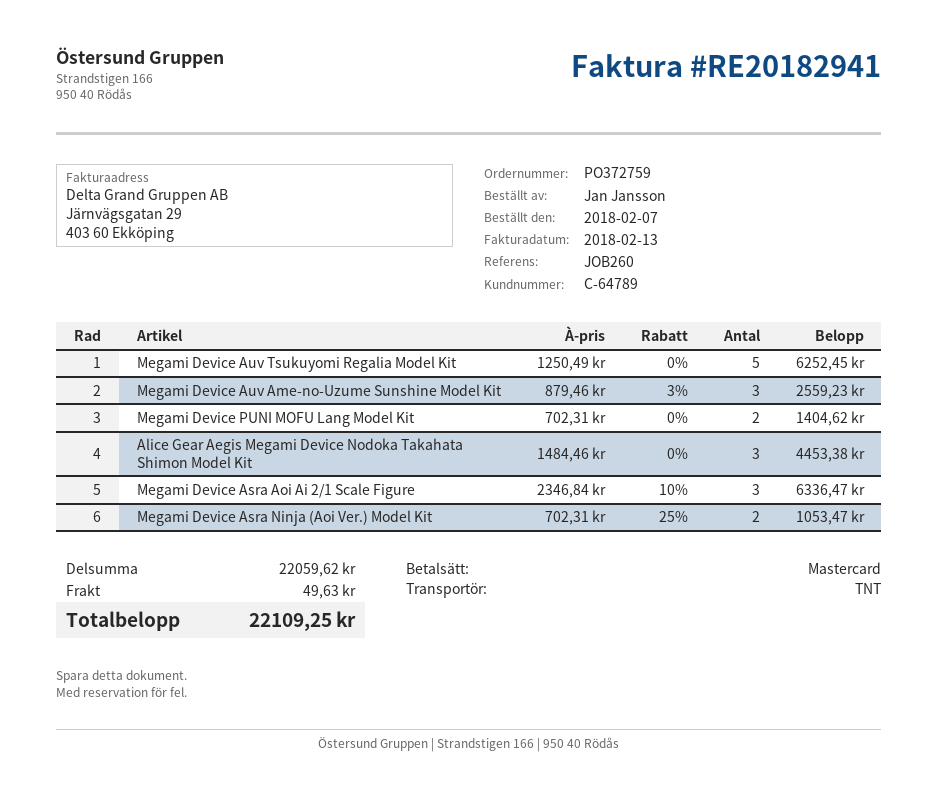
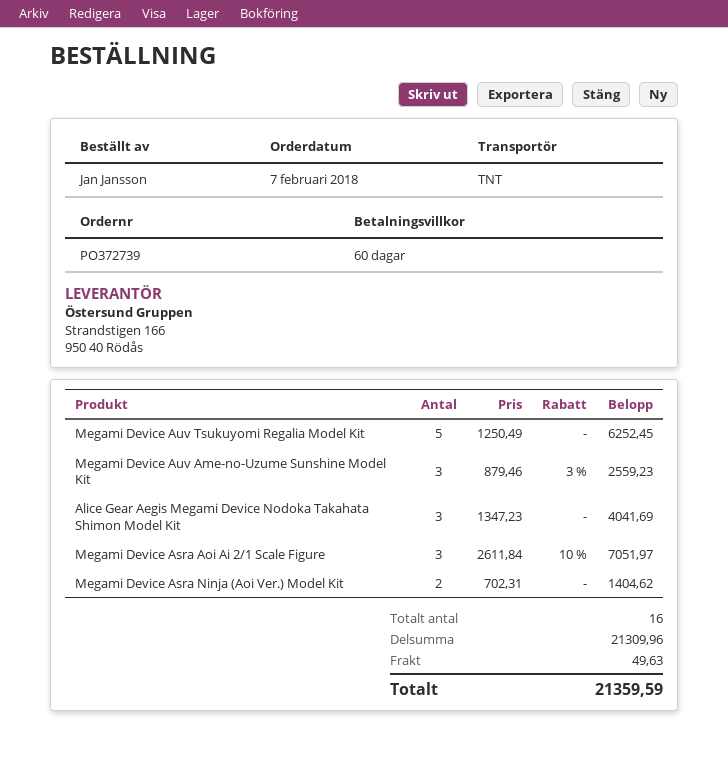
order number: PO372759 -> PO372739
Megami Device PUNI MOFU Lang Model Kit: 2 x 702.31 = 1404.62 -> none
Alice Gear Aegis Megami Device Nodoka Takahata Shimon Model Kit: 3 x 1484.46 = 4453.38 -> 3 x 1347.23 = 4041.69
Megami Device Asra Aoi Ai 2/1 Scale Figure: 3 x 2346.84 - 10% = 6336.47 -> 3 x 2611.84 - 10% = 7051.97
Megami Device Asra Ninja (Aoi Ver.) Model Kit: 2 x 702.31 - 25% = 1053.47 -> 2 x 702.31 = 1404.62
subtotal: 22059.62 -> 21309.96
total: 22109.25 -> 21359.59

